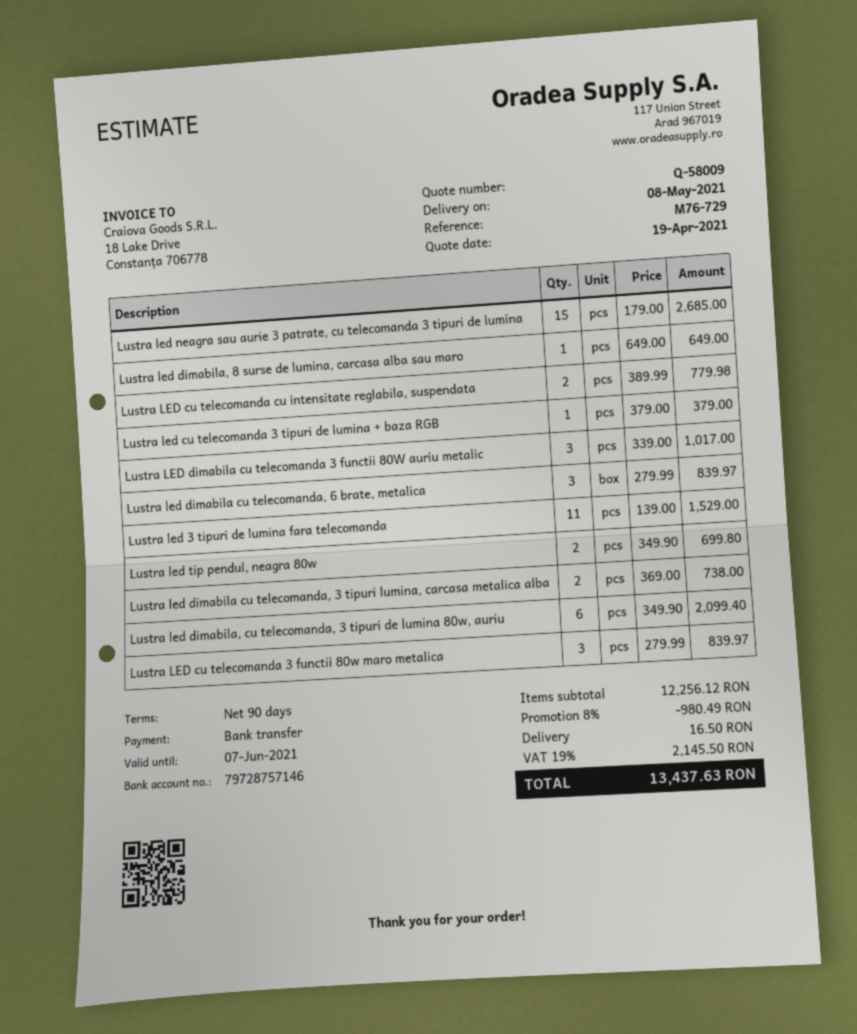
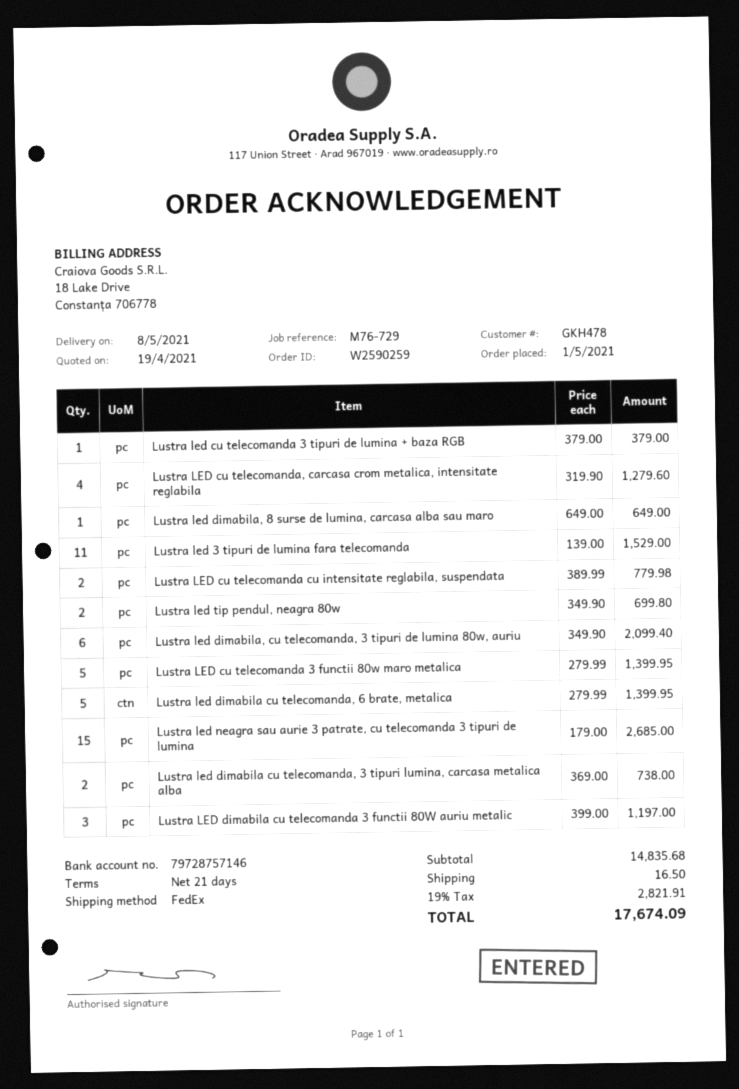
payment terms: 90 days -> 21 days
Lustra LED dimabila cu telecomanda 3 functii 80W auriu metalic: 3 x 339.00 = 1017.00 -> 3 x 399.00 = 1197.00
Lustra led dimabila cu telecomanda, 6 brate, metalica: 3 x 279.99 = 839.97 -> 5 x 279.99 = 1399.95
Lustra LED cu telecomanda 3 functii 80w maro metalica: 3 x 279.99 = 839.97 -> 5 x 279.99 = 1399.95
Lustra LED cu telecomanda, carcasa crom metalica, intensitate reglabila: none -> 4 x 319.90 = 1279.60
subtotal: 12256.12 -> 14835.68
discount: 8% = 980.49 -> none
tax: 19% = 2145.50 -> 19% = 2821.91
total: 13437.63 -> 17674.09

